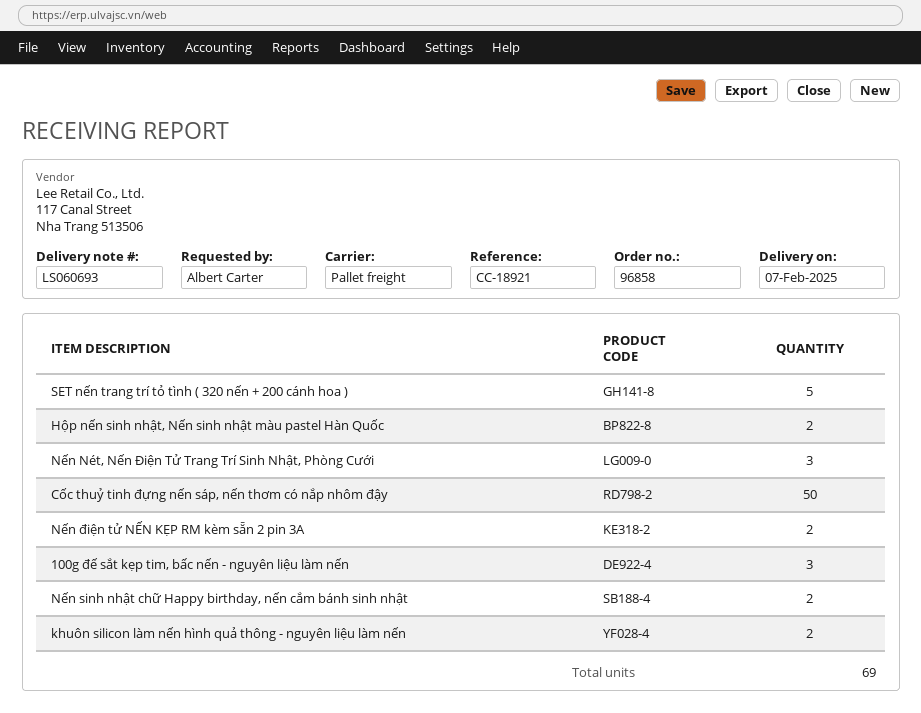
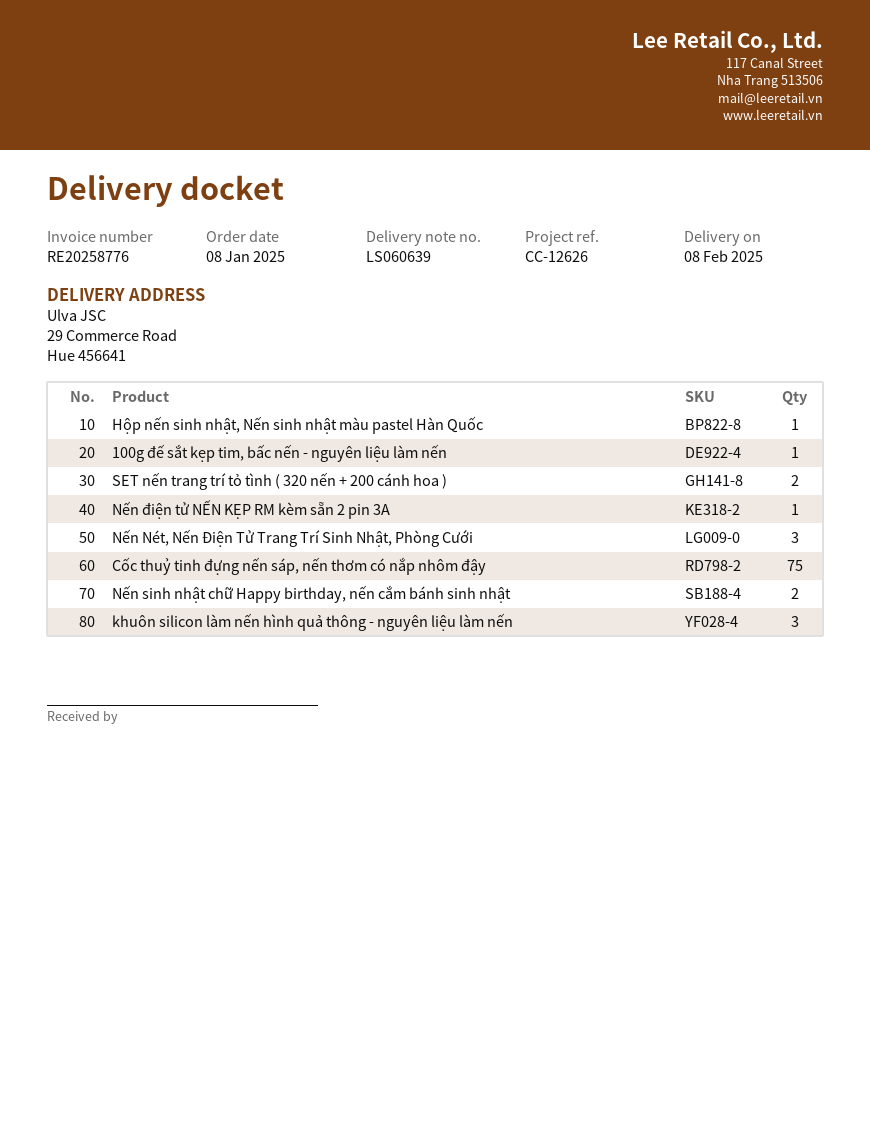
delivery note number: LS060693 -> LS060639
delivery date: 2025-02-07 -> 2025-02-08
reference: CC-18921 -> CC-12626
SET nến trang trí tỏ tình ( 320 nến + 200 cánh hoa ): 5 -> 2
Hộp nến sinh nhật, Nến sinh nhật màu pastel Hàn Quốc: 2 -> 1
Cốc thuỷ tinh đựng nến sáp, nến thơm có nắp nhôm đậy: 50 -> 75
Nến điện tử NẾN KẸP RM kèm sẵn 2 pin 3A: 2 -> 1
100g đế sắt kẹp tim, bấc nến - nguyên liệu làm nến: 3 -> 1
khuôn silicon làm nến hình quả thông - nguyên liệu làm nến: 2 -> 3

